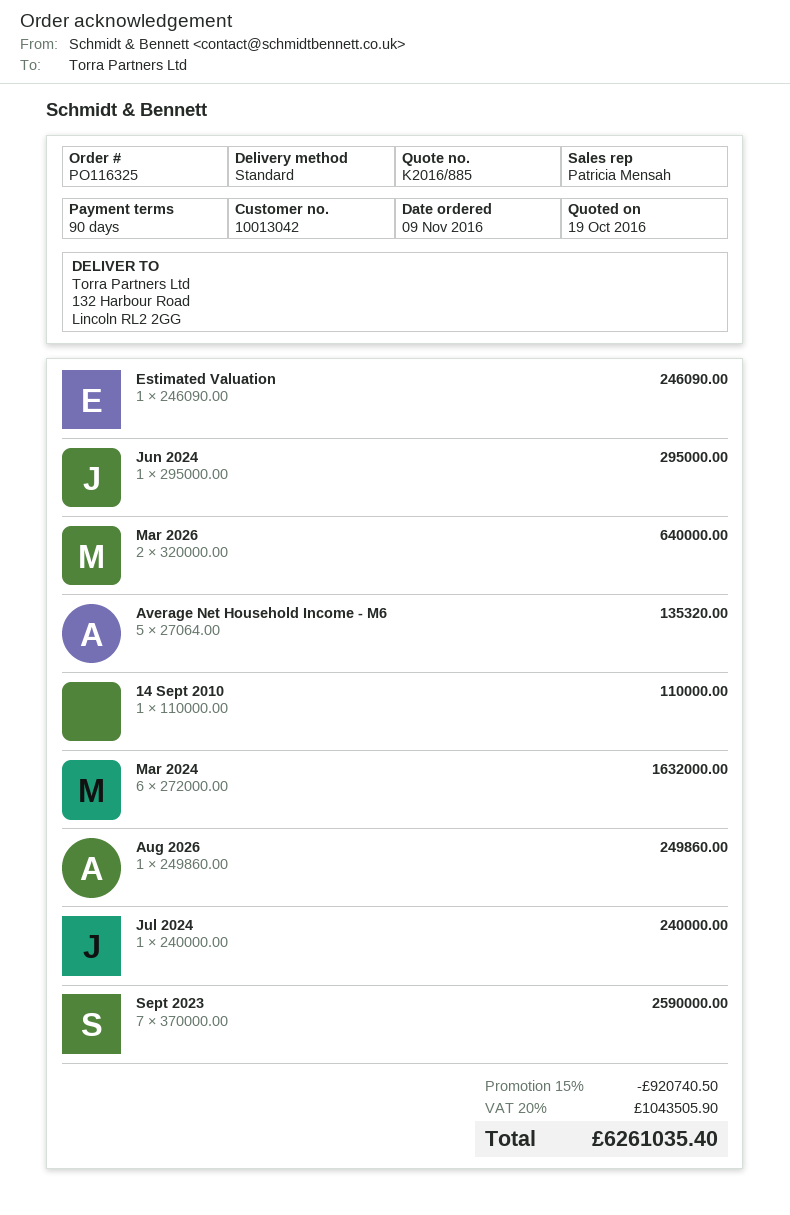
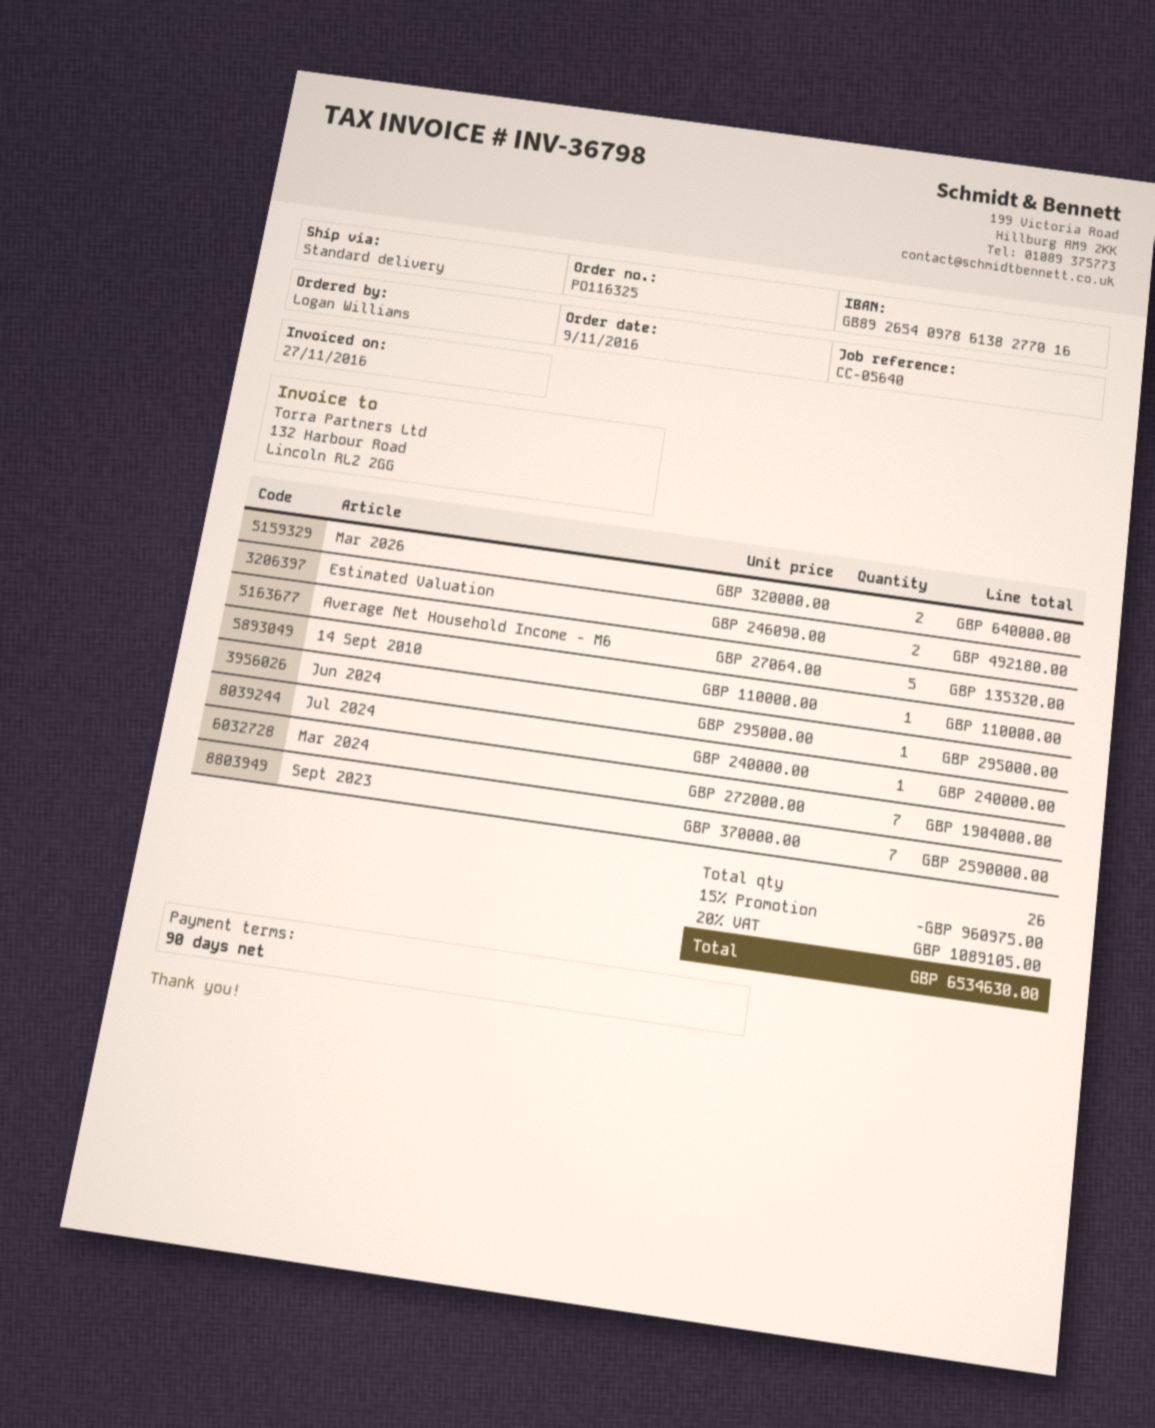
Estimated Valuation: 1 x 246090.00 = 246090.00 -> 2 x 246090.00 = 492180.00
Mar 2024: 6 x 272000.00 = 1632000.00 -> 7 x 272000.00 = 1904000.00
Aug 2026: 1 x 249860.00 = 249860.00 -> none
discount: 15% = 920740.50 -> 15% = 960975.00
tax: 20% = 1043505.90 -> 20% = 1089105.00
total: 6261035.40 -> 6534630.00

